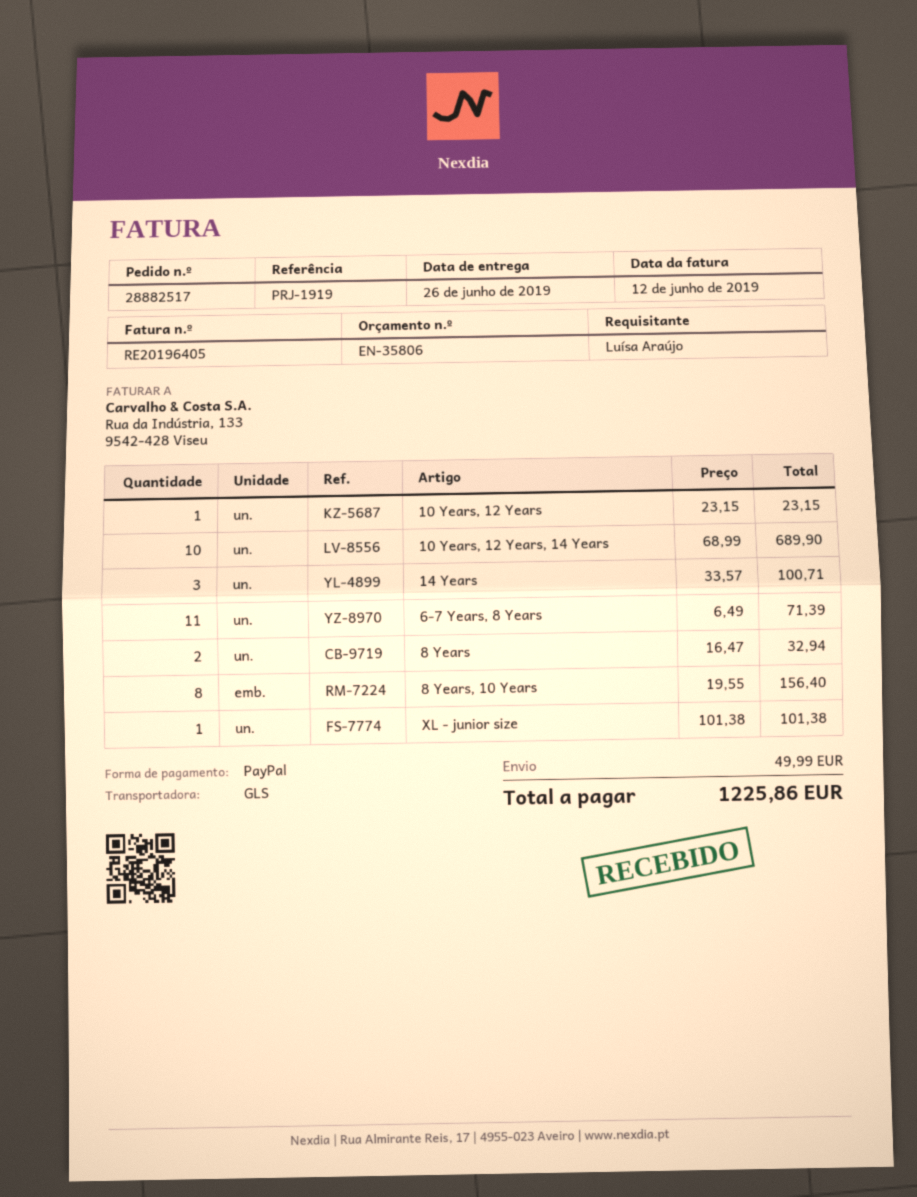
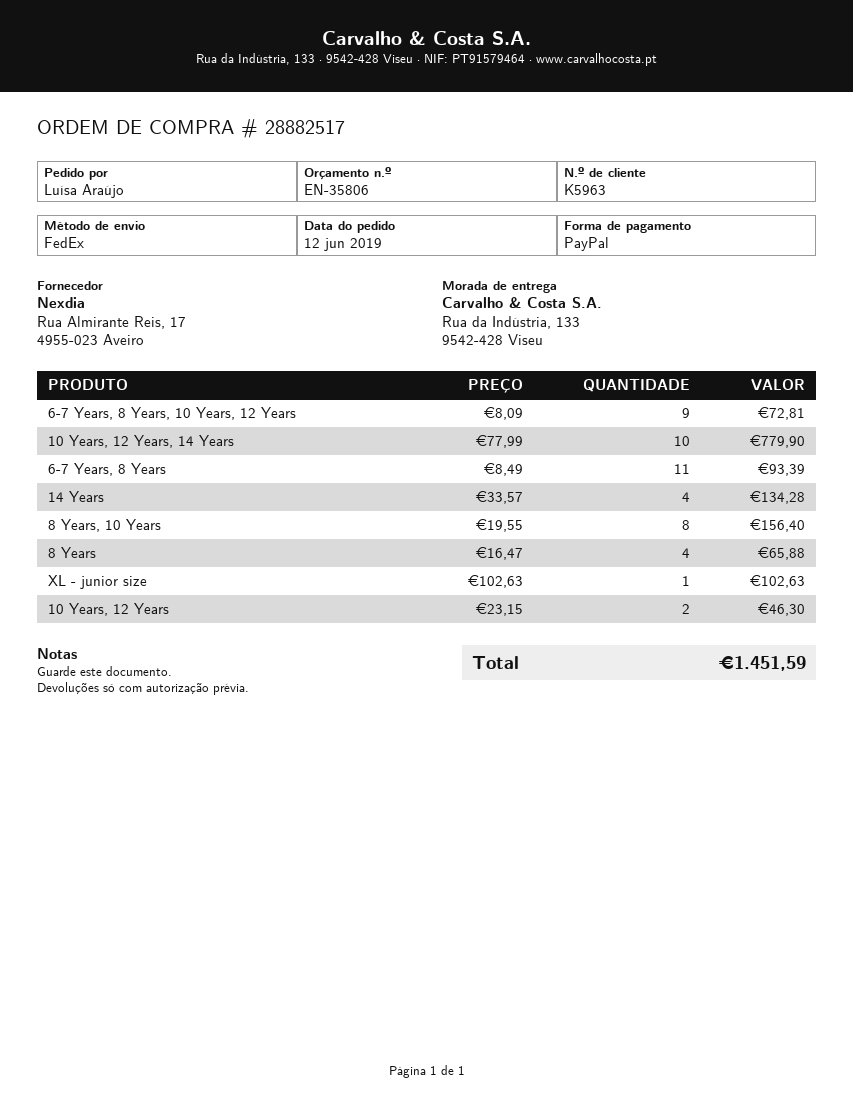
shipping method: GLS -> FedEx
10 Years, 12 Years: 1 x 23.15 = 23.15 -> 2 x 23.15 = 46.30
10 Years, 12 Years, 14 Years: 10 x 68.99 = 689.90 -> 10 x 77.99 = 779.90
14 Years: 3 x 33.57 = 100.71 -> 4 x 33.57 = 134.28
6-7 Years, 8 Years: 11 x 6.49 = 71.39 -> 11 x 8.49 = 93.39
8 Years: 2 x 16.47 = 32.94 -> 4 x 16.47 = 65.88
XL - junior size: 1 x 101.38 = 101.38 -> 1 x 102.63 = 102.63
6-7 Years, 8 Years, 10 Years, 12 Years: none -> 9 x 8.09 = 72.81
shipping: 49.99 -> none
total: 1225.86 -> 1451.59

